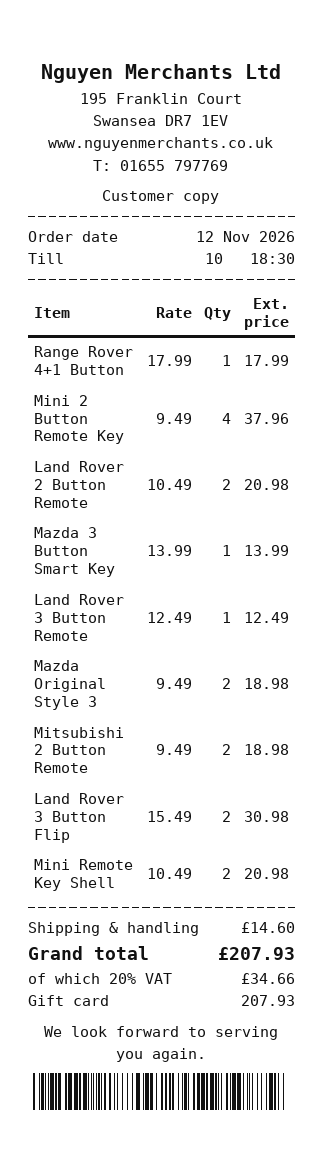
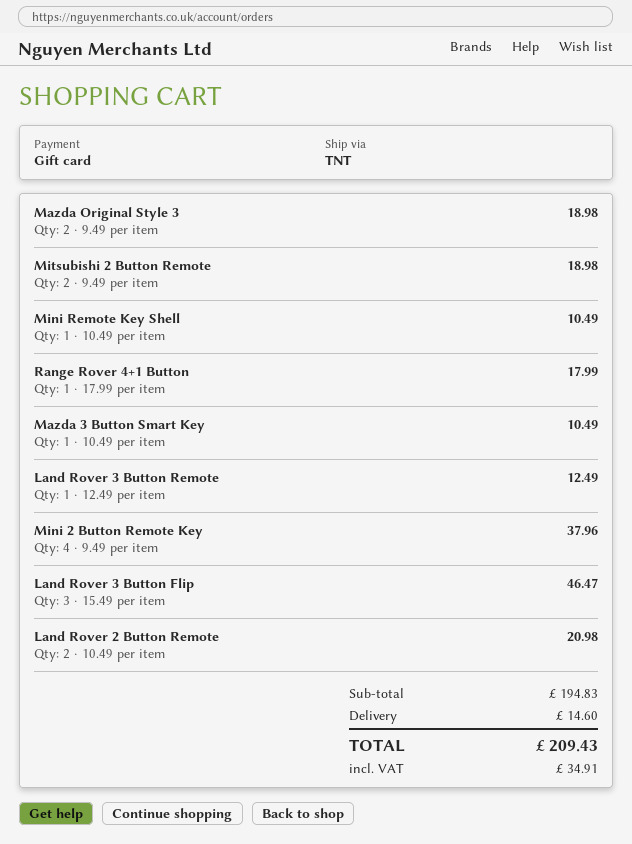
Mazda 3 Button Smart Key: 1 x 13.99 = 13.99 -> 1 x 10.49 = 10.49
Land Rover 3 Button Flip: 2 x 15.49 = 30.98 -> 3 x 15.49 = 46.47
Mini Remote Key Shell: 2 x 10.49 = 20.98 -> 1 x 10.49 = 10.49
tax: 34.66 -> 34.91
total: 207.93 -> 209.43

